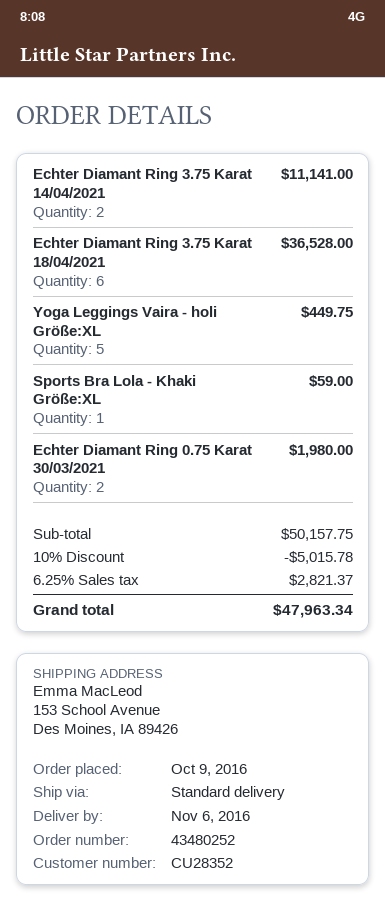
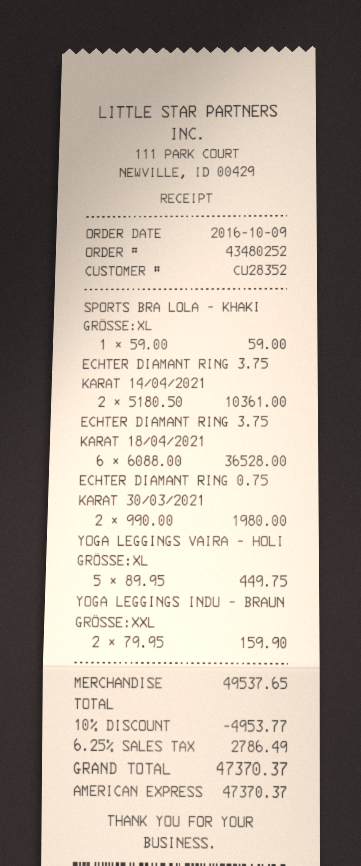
Echter Diamant Ring 3.75 Karat 14/04/2021: 2 for 11141.00 -> 2 for 10361.00
YOGA LEGGINGS INDU - BRAUN GRÖSSE:XXL: none -> 2 for 159.90
subtotal: 50157.75 -> 49537.65
discount: 10% = 5015.78 -> 10% = 4953.77
tax: 6.25% = 2821.37 -> 6.25% = 2786.49
total: 47963.34 -> 47370.37

